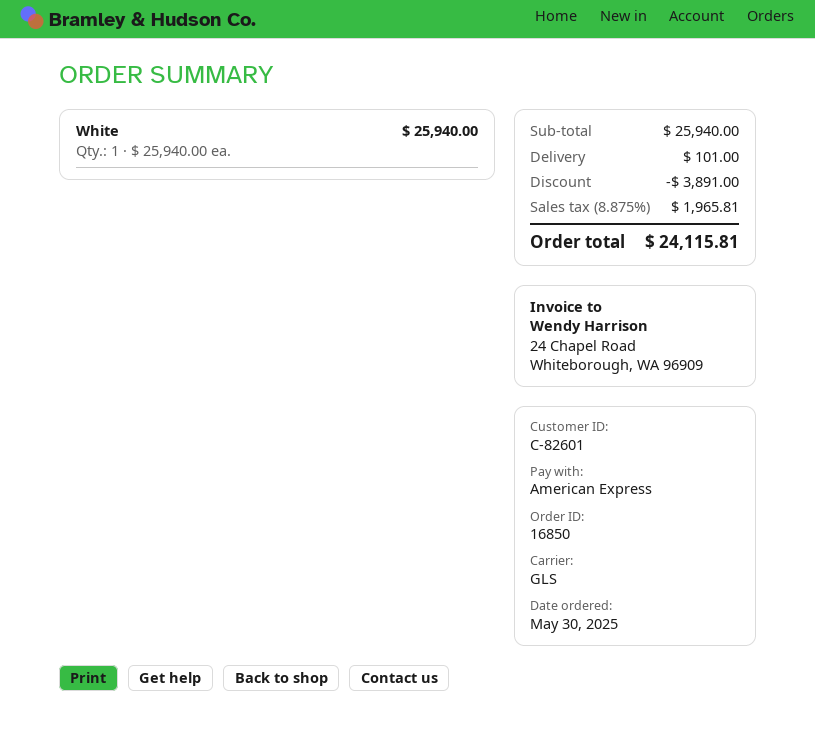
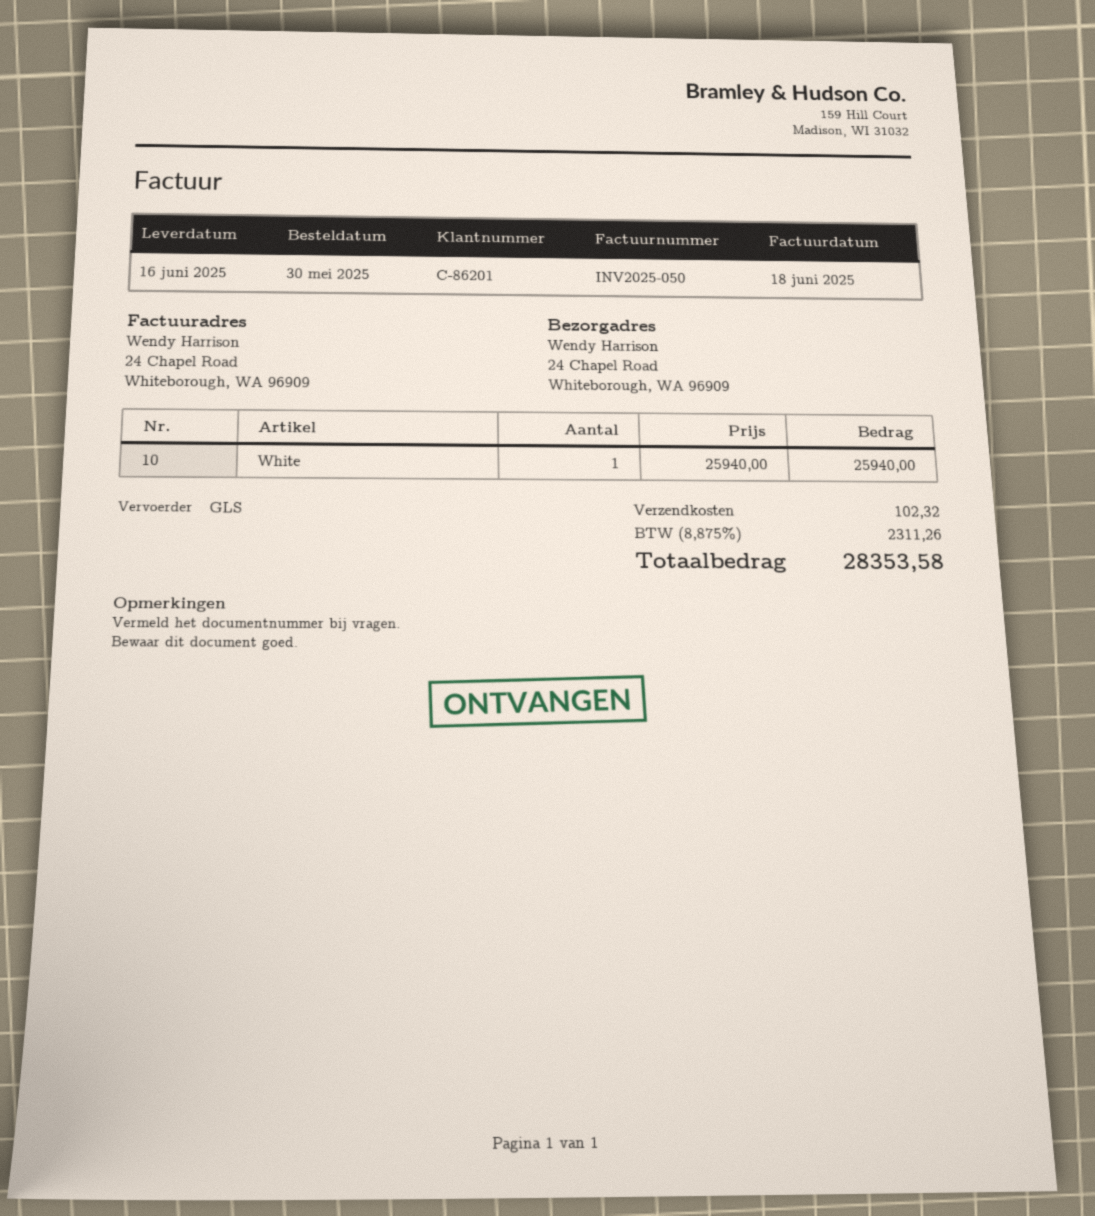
customer number: C-82601 -> C-86201
discount: 3891.00 -> none
shipping: 101.00 -> 102.32
tax: 8.875% = 1965.81 -> 8.875% = 2311.26
total: 24115.81 -> 28353.58

